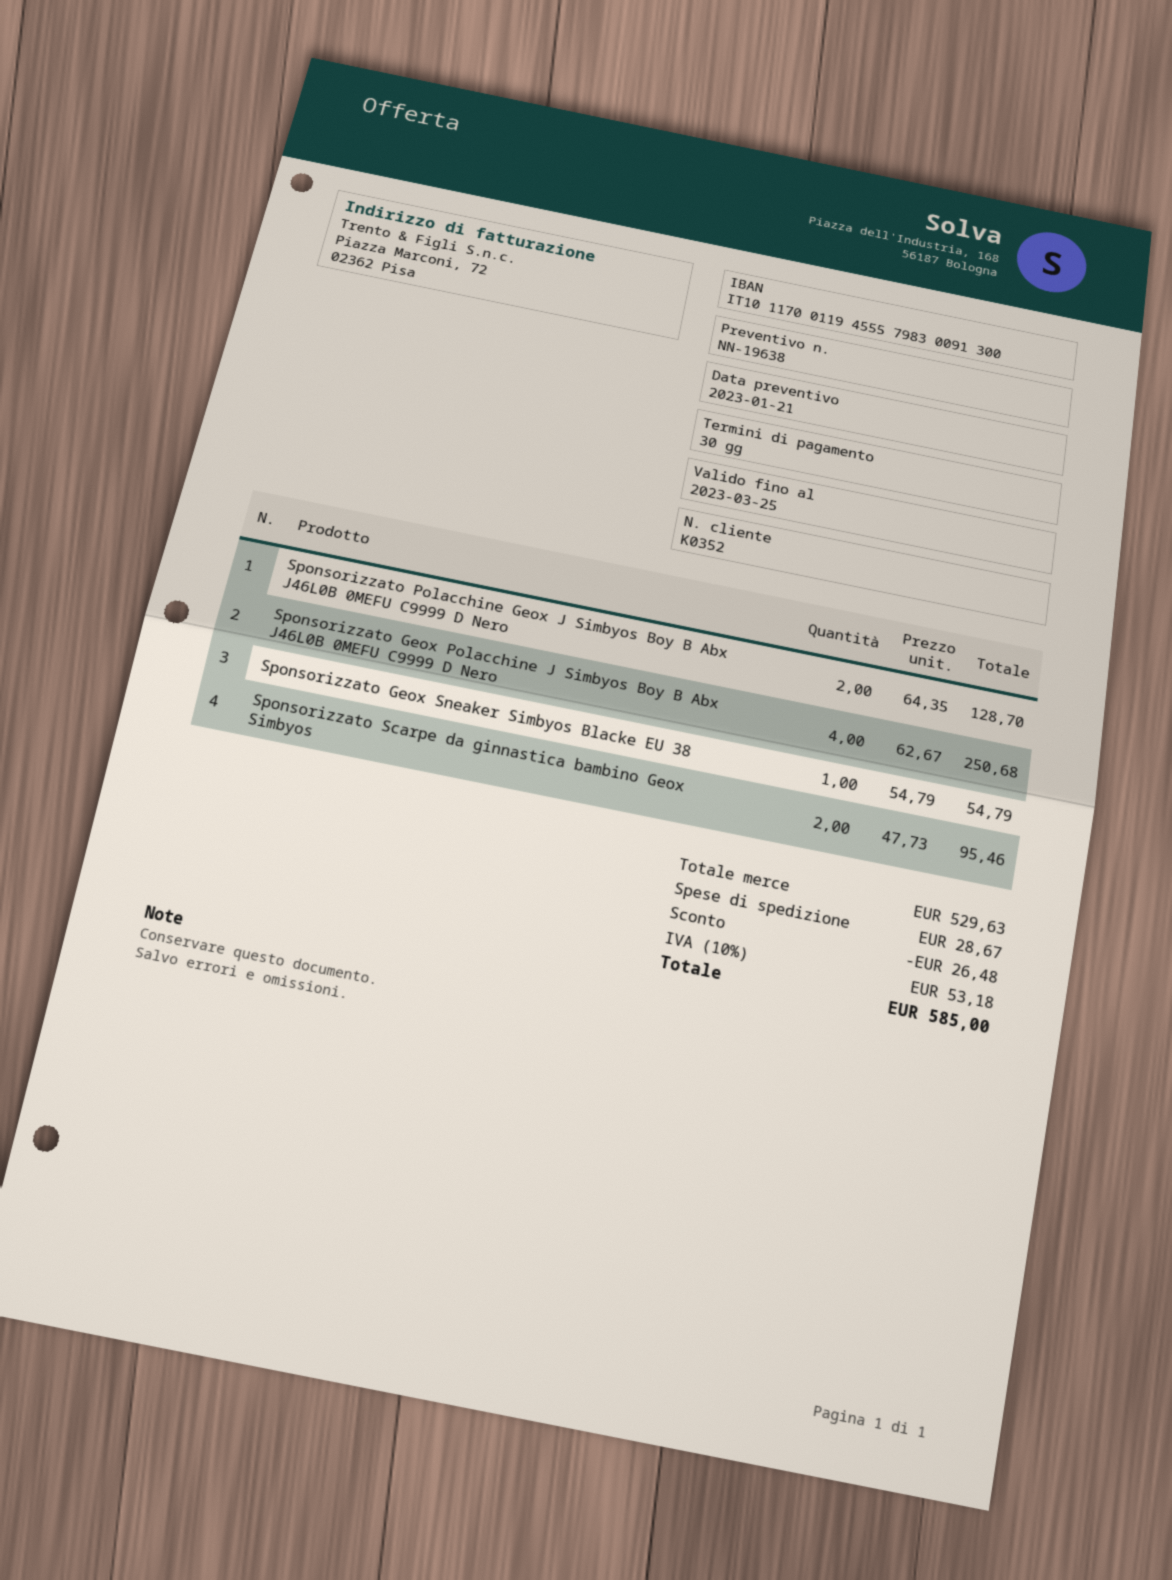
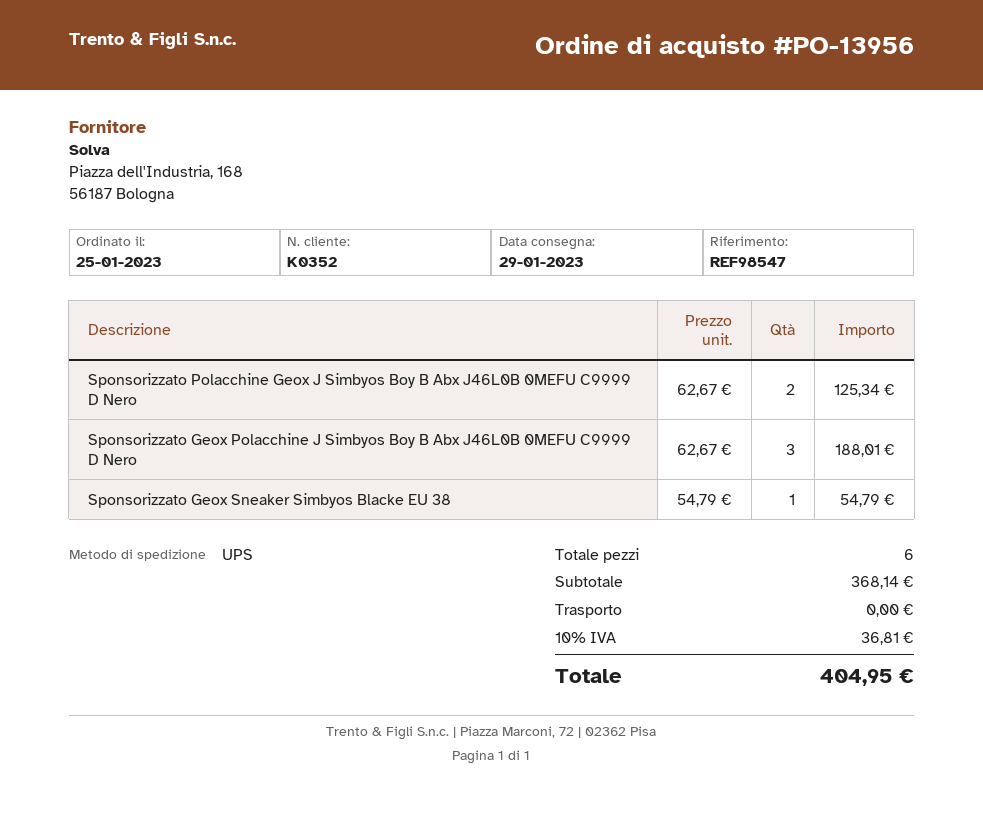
Sponsorizzato Polacchine Geox J Simbyos Boy B Abx J46L0B 0MEFU C9999 D Nero: 2 x 64.35 = 128.70 -> 2 x 62.67 = 125.34
Sponsorizzato Geox Polacchine J Simbyos Boy B Abx J46L0B 0MEFU C9999 D Nero: 4 x 62.67 = 250.68 -> 3 x 62.67 = 188.01
Sponsorizzato Scarpe da ginnastica bambino Geox Simbyos: 2 x 47.73 = 95.46 -> none
subtotal: 529.63 -> 368.14
discount: 26.48 -> none
shipping: 28.67 -> 0.00
tax: 10% = 53.18 -> 10% = 36.81
total: 585.00 -> 404.95

